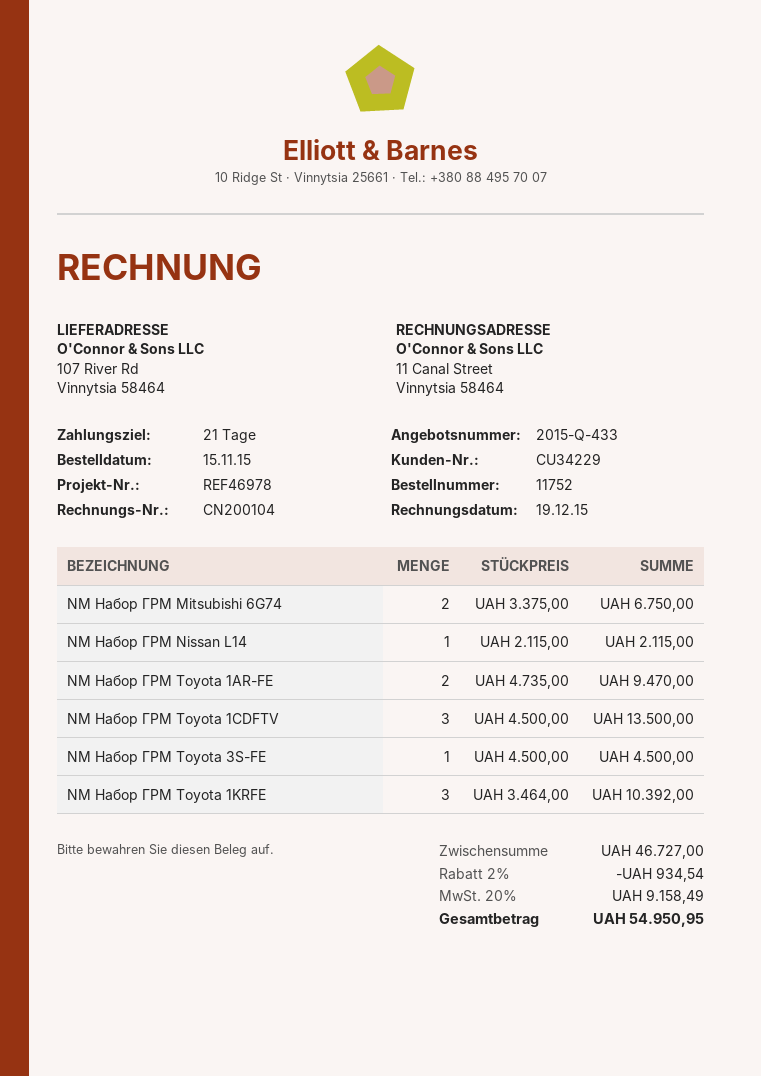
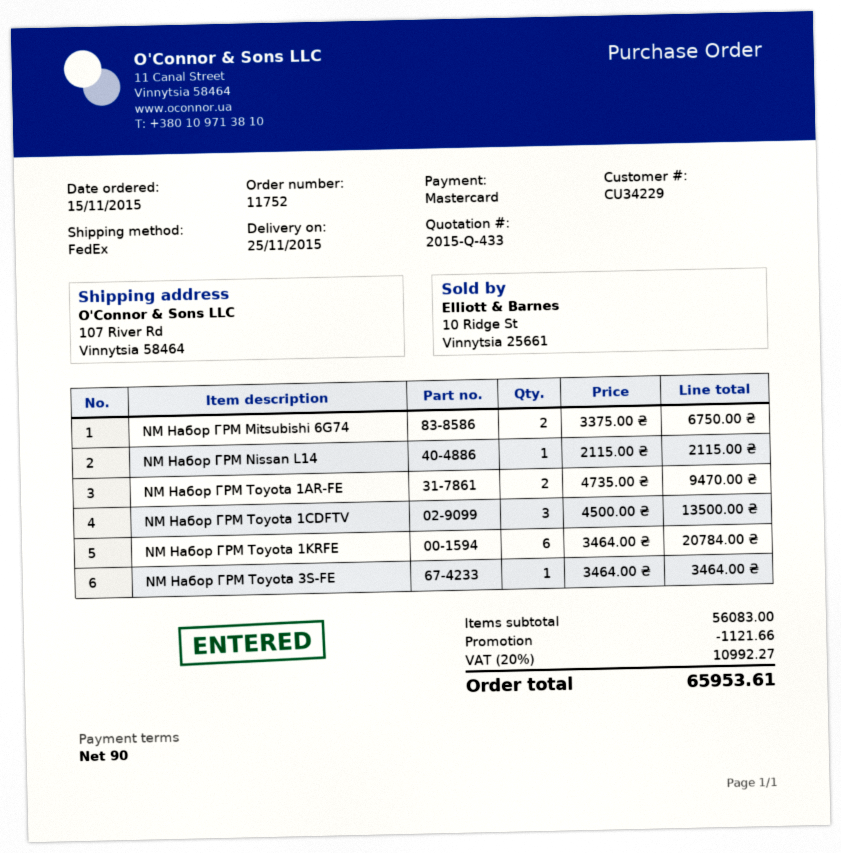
payment terms: 21 days -> 90 days
NM Набор ГРМ Toyota 3S-FE: 1 x 4500.00 = 4500.00 -> 1 x 3464.00 = 3464.00
NM Набор ГРМ Toyota 1KRFE: 3 x 3464.00 = 10392.00 -> 6 x 3464.00 = 20784.00
subtotal: 46727.00 -> 56083.00
discount: 934.54 -> 1121.66
tax: 20% = 9158.49 -> 20% = 10992.27
total: 54950.95 -> 65953.61

